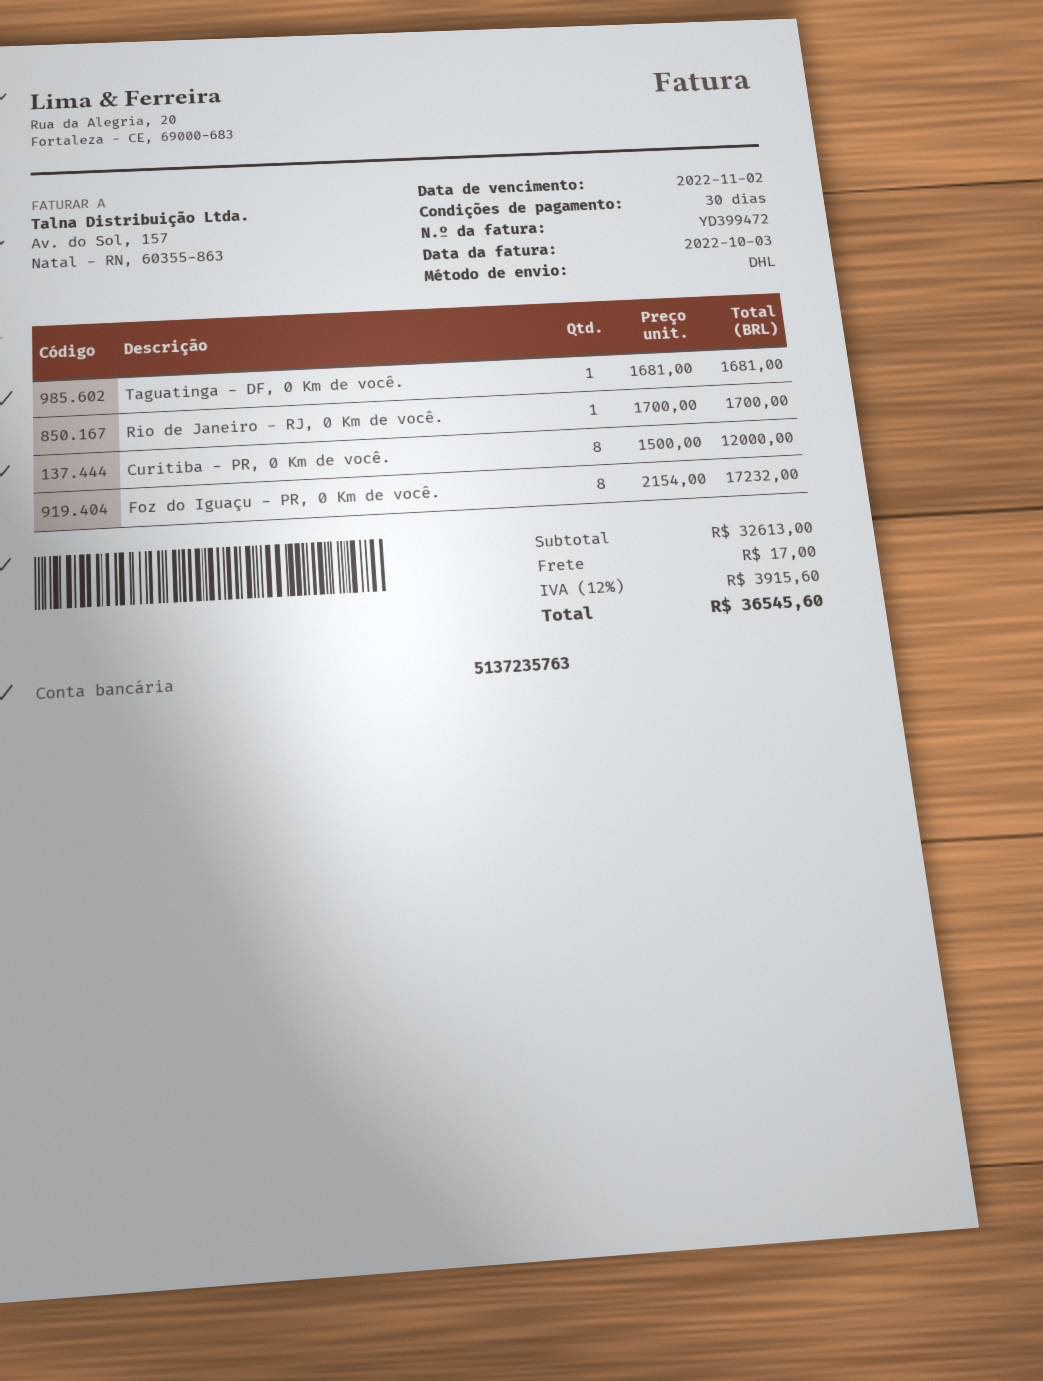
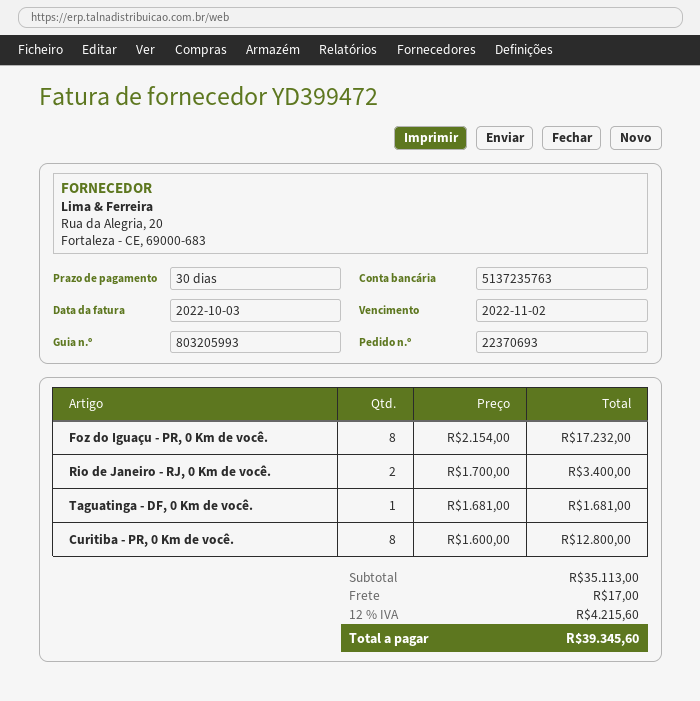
Rio de Janeiro - RJ, 0 Km de você.: 1 x 1700.00 = 1700.00 -> 2 x 1700.00 = 3400.00
Curitiba - PR, 0 Km de você.: 8 x 1500.00 = 12000.00 -> 8 x 1600.00 = 12800.00
subtotal: 32613.00 -> 35113.00
tax: 12% = 3915.60 -> 12% = 4215.60
total: 36545.60 -> 39345.60

